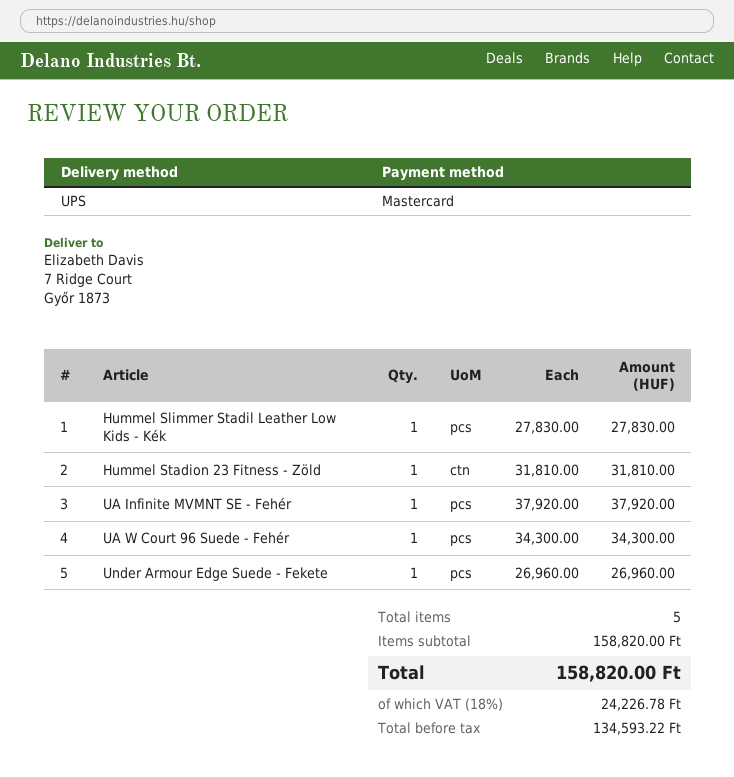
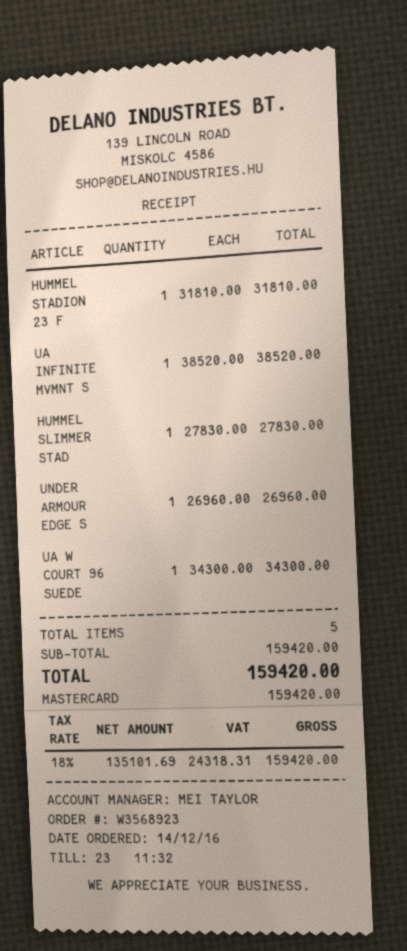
UA Infinite MVMNT SE - Fehér: 1 x 37920.00 = 37920.00 -> 1 x 38520.00 = 38520.00
subtotal: 158820.00 -> 159420.00
net: 134593.22 -> 135101.69
tax: 18% = 24226.78 -> 18% = 24318.31
total: 158820.00 -> 159420.00

